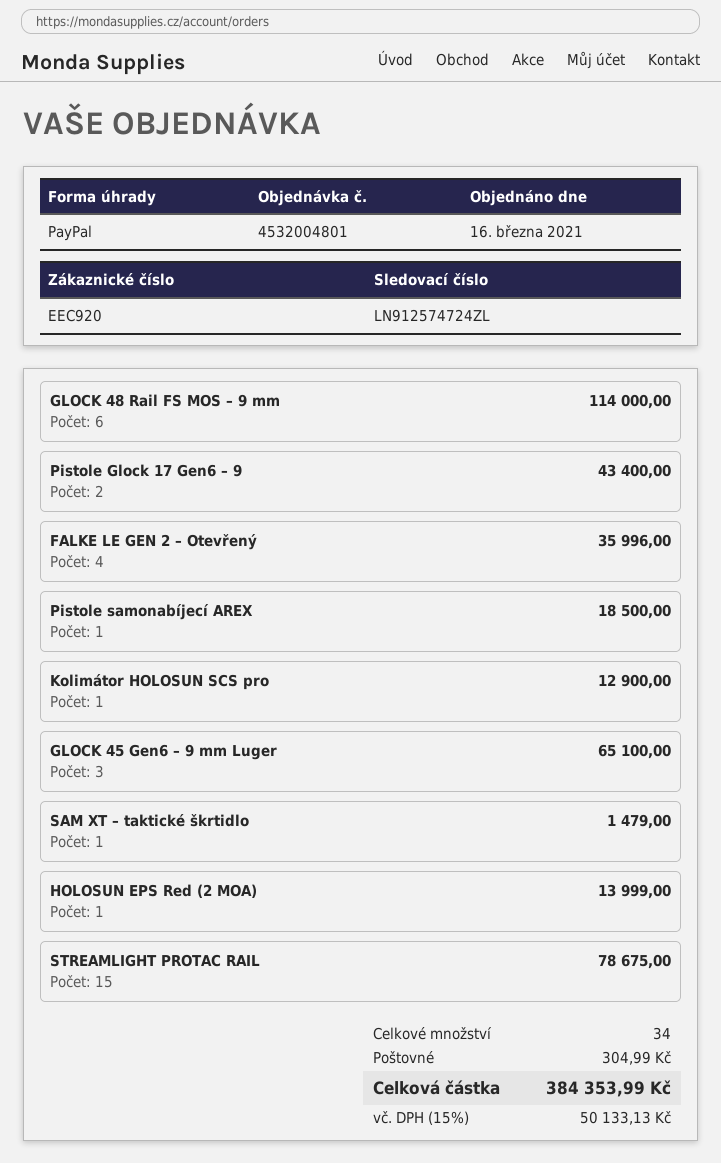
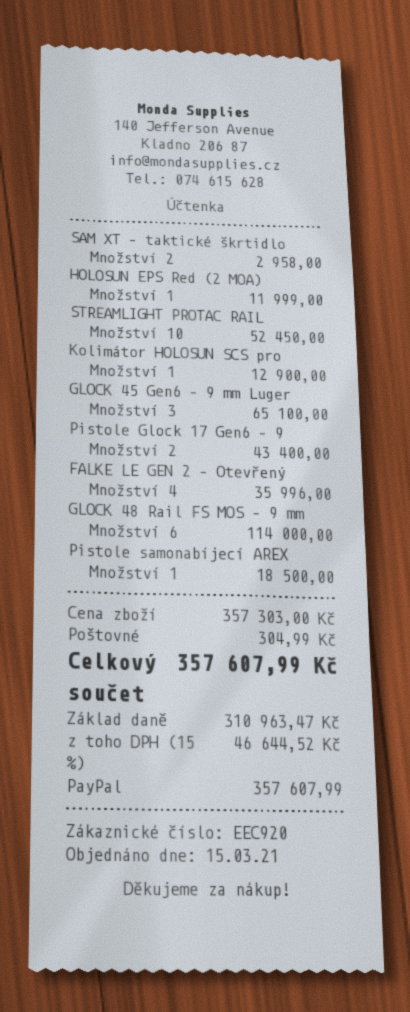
order date: 2021-03-16 -> 2021-03-15
SAM XT – taktické škrtidlo: 1 for 1479.00 -> 2 for 2958.00
HOLOSUN EPS Red (2 MOA): 1 for 13999.00 -> 1 for 11999.00
STREAMLIGHT PROTAC RAIL: 15 for 78675.00 -> 10 for 52450.00
tax: 15% = 50133.13 -> 15% = 46644.52
total: 384353.99 -> 357607.99

